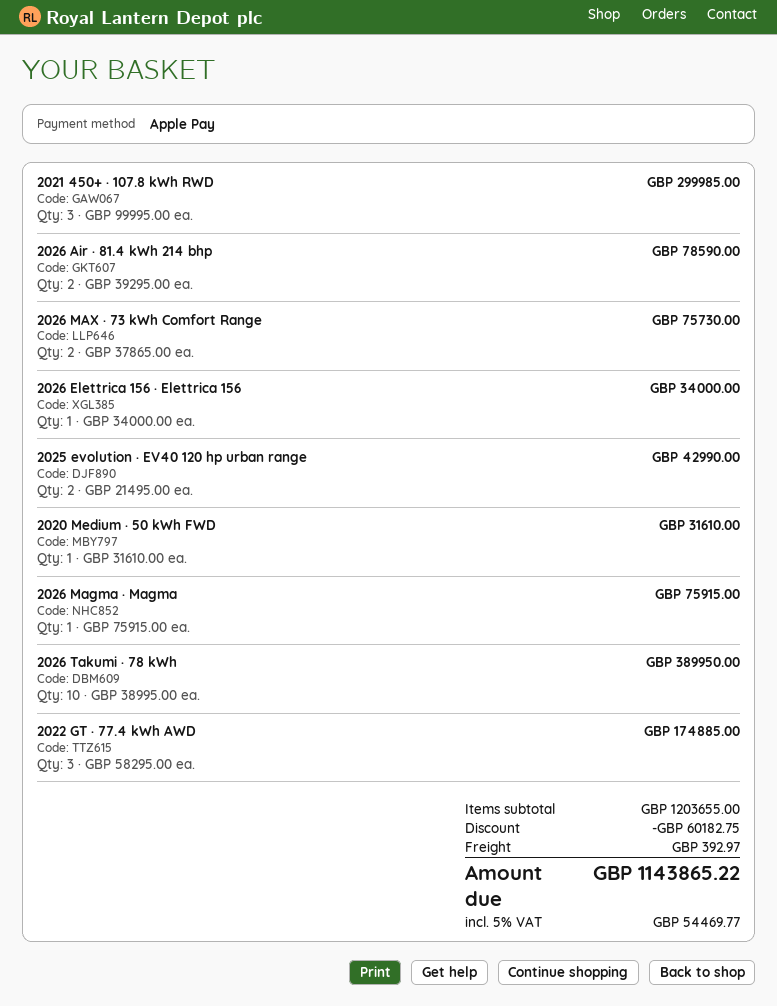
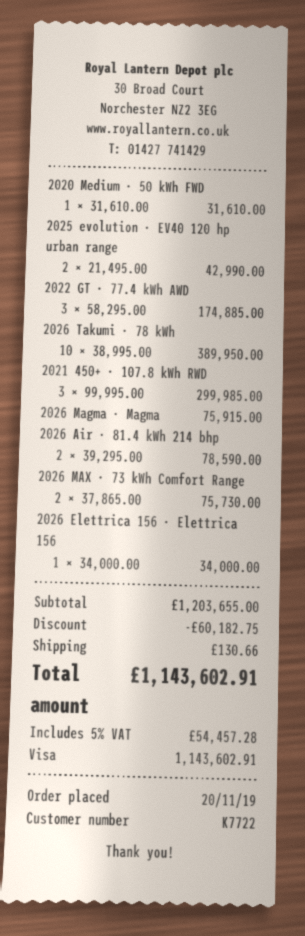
payment method: Apple Pay -> Visa
shipping: 392.97 -> 130.66
tax: 5% = 54469.77 -> 5% = 54457.28
total: 1143865.22 -> 1143602.91

